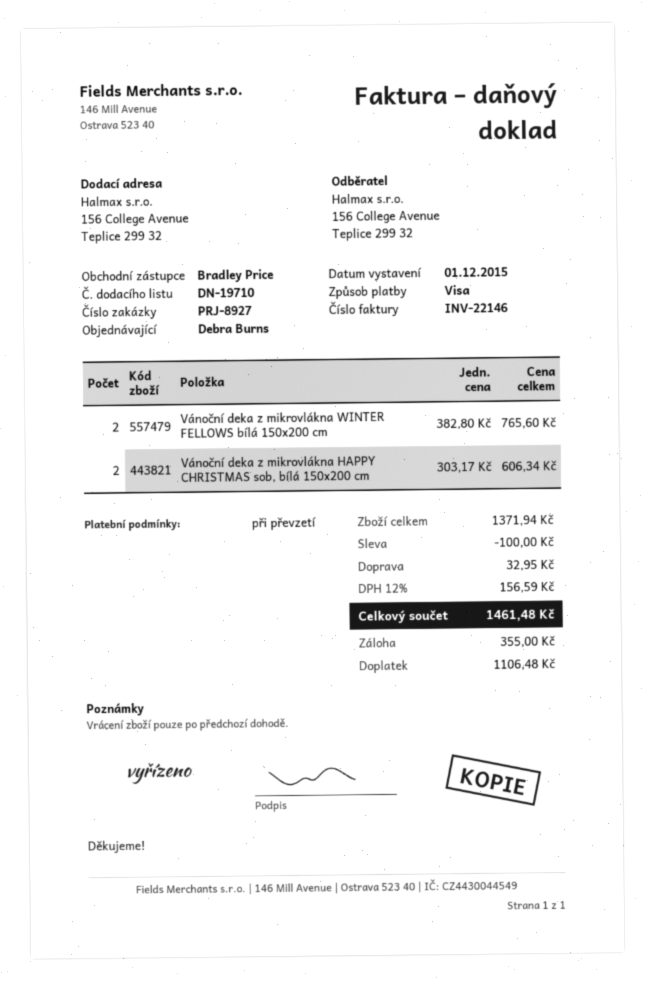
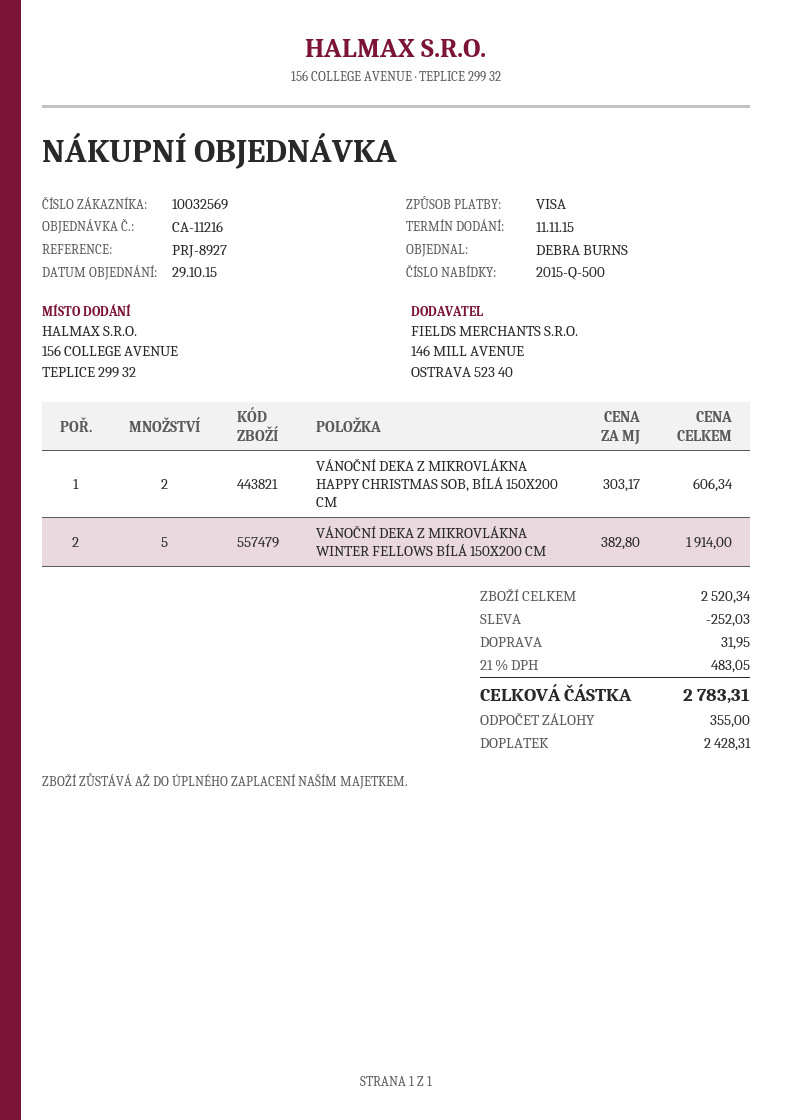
Vánoční deka z mikrovlákna WINTER FELLOWS bílá 150x200 cm: 2 x 382.80 = 765.60 -> 5 x 382.80 = 1914.00
subtotal: 1371.94 -> 2520.34
discount: 100.00 -> 252.03
shipping: 32.95 -> 31.95
tax: 12% = 156.59 -> 21% = 483.05
total: 1461.48 -> 2783.31
balance: 1106.48 -> 2428.31

